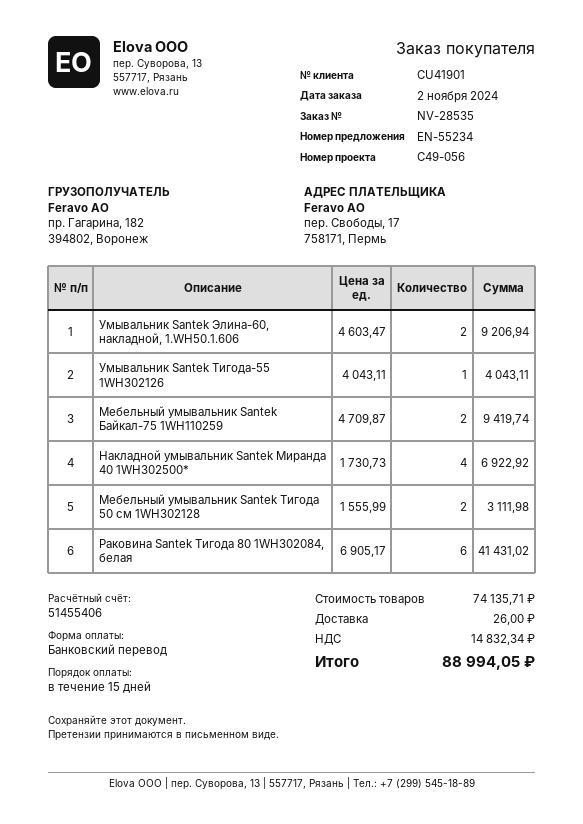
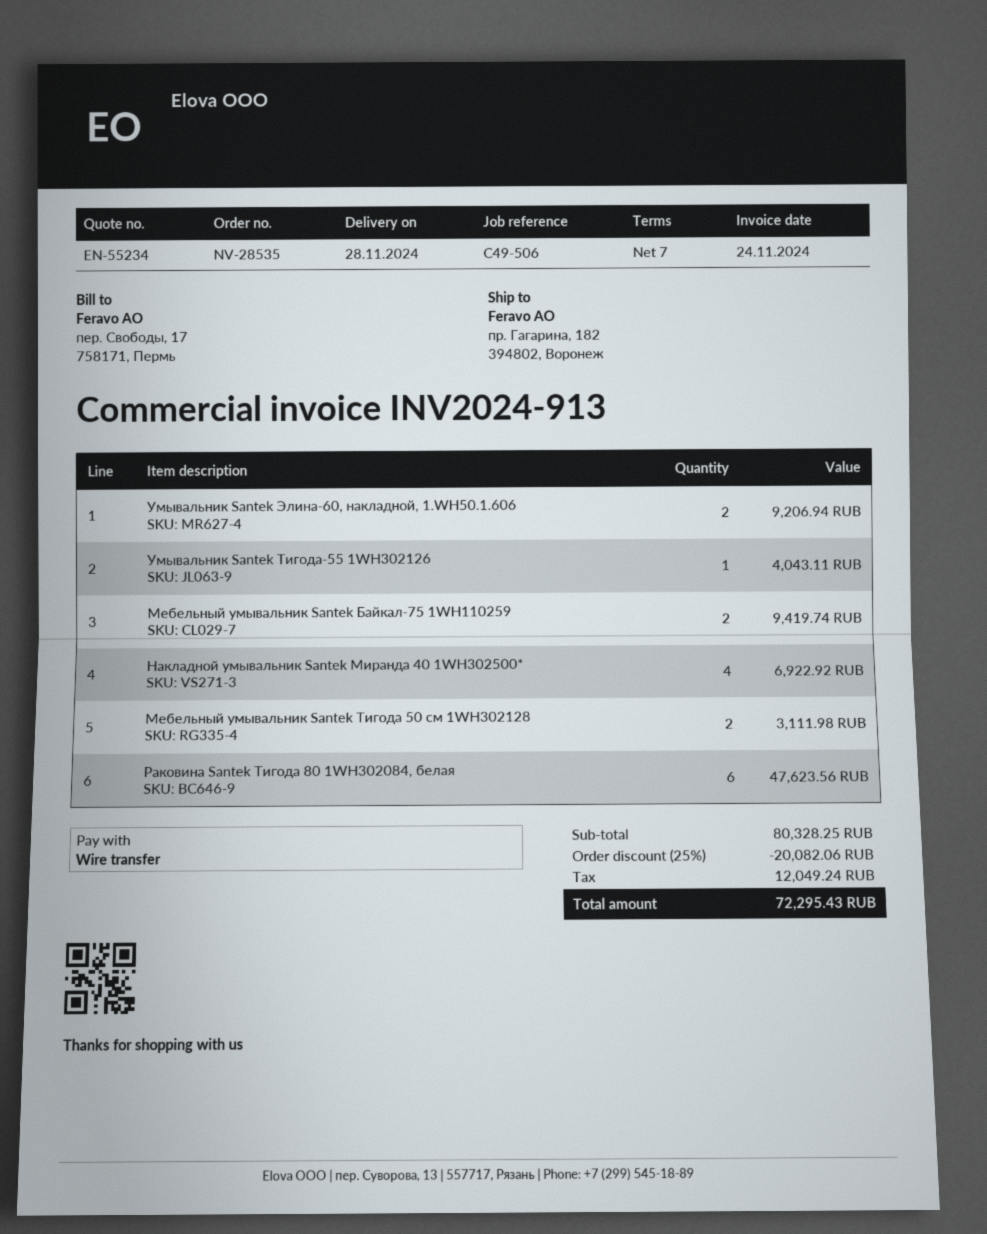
payment terms: 15 days -> 7 days
reference: C49-056 -> C49-506
Раковина Santek Тигода 80 1WH302084, белая: 6 for 41431.02 -> 6 for 47623.56
subtotal: 74135.71 -> 80328.25
discount: none -> 25% = 20082.06
shipping: 26.00 -> none
tax: 14832.34 -> 12049.24
total: 88994.05 -> 72295.43

